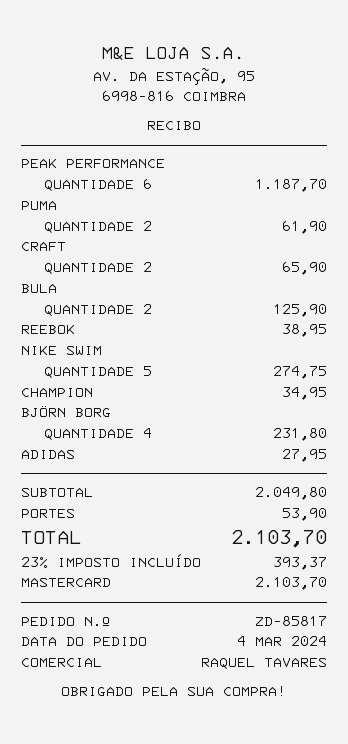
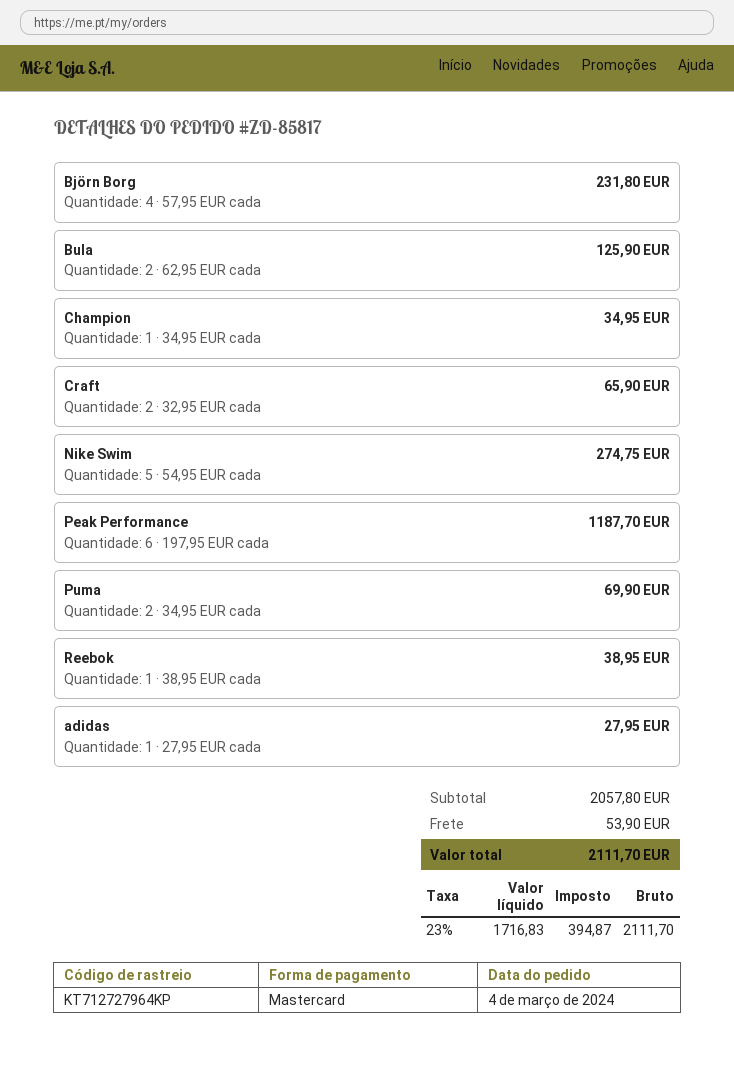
PUMA: 2 for 61.90 -> 2 for 69.90
subtotal: 2049.80 -> 2057.80
tax: 23% = 393.37 -> 23% = 394.87
total: 2103.70 -> 2111.70

